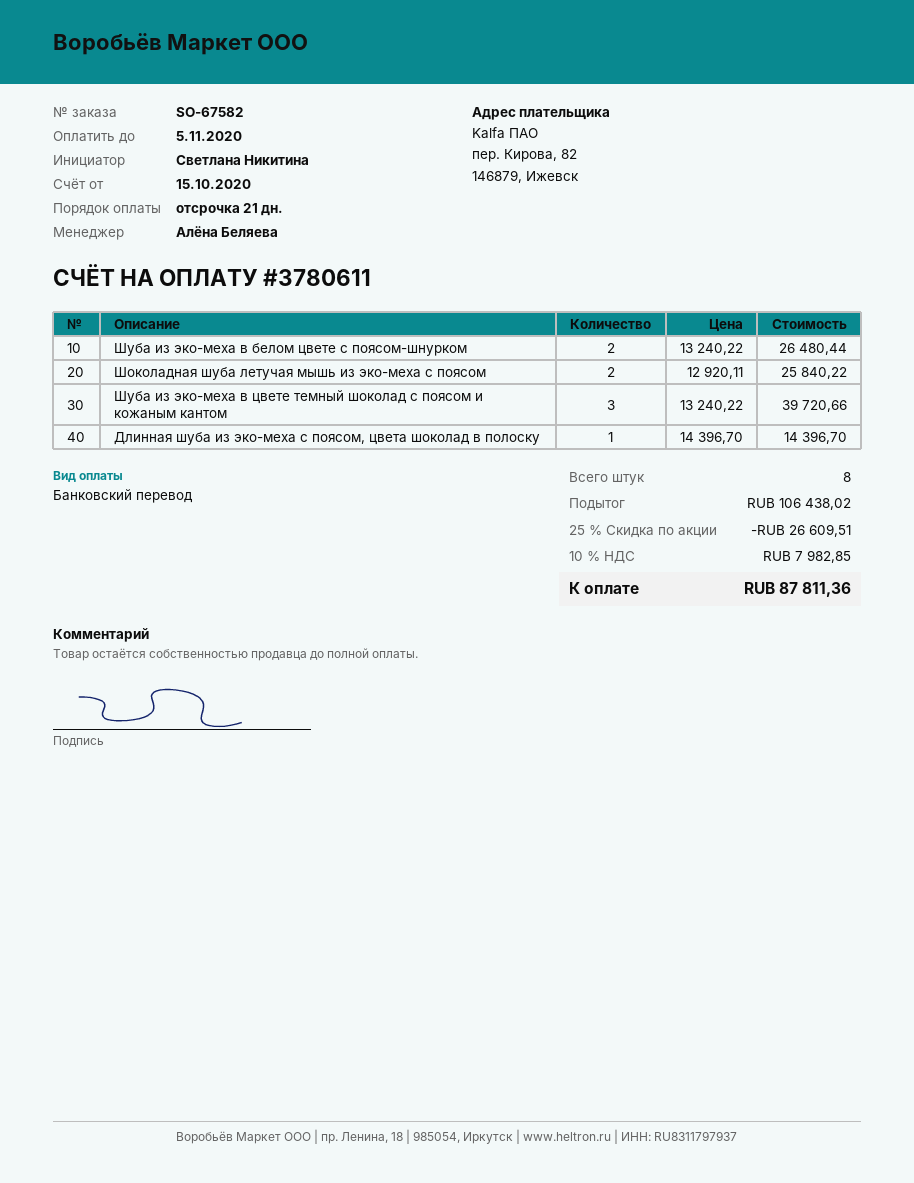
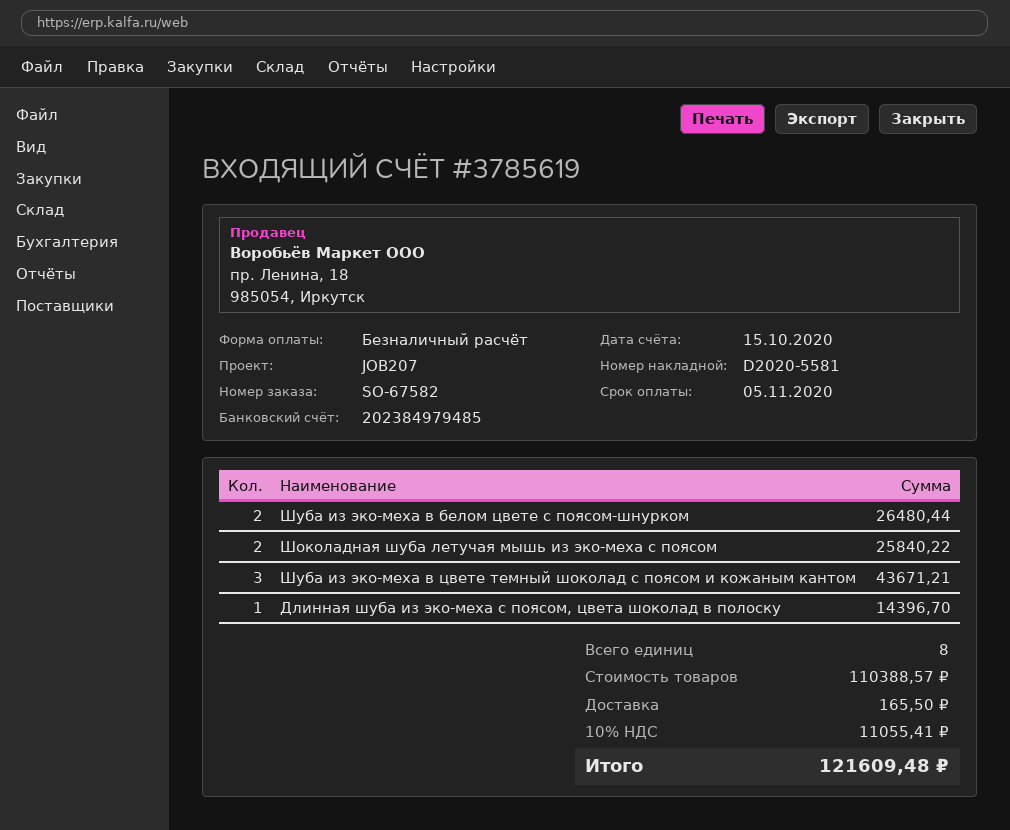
invoice number: 3780611 -> 3785619
Шуба из эко-меха в цвете темный шоколад с поясом и кожаным кантом: 3 for 39720.66 -> 3 for 43671.21
subtotal: 106438.02 -> 110388.57
discount: 25% = 26609.51 -> none
shipping: none -> 165.50
tax: 10% = 7982.85 -> 10% = 11055.41
total: 87811.36 -> 121609.48

